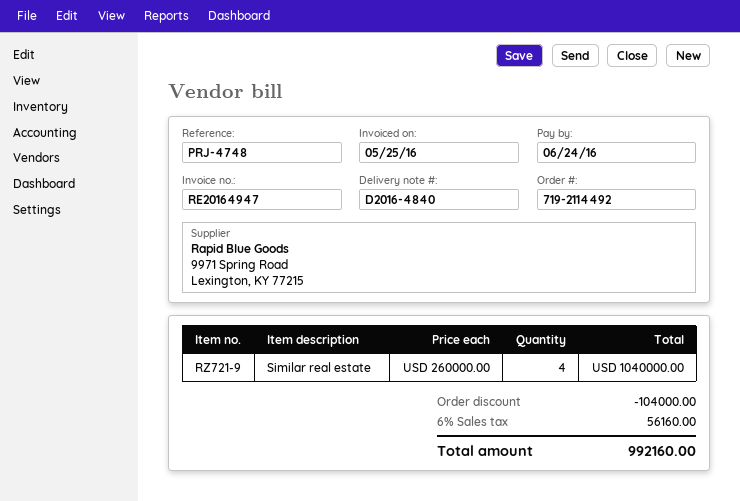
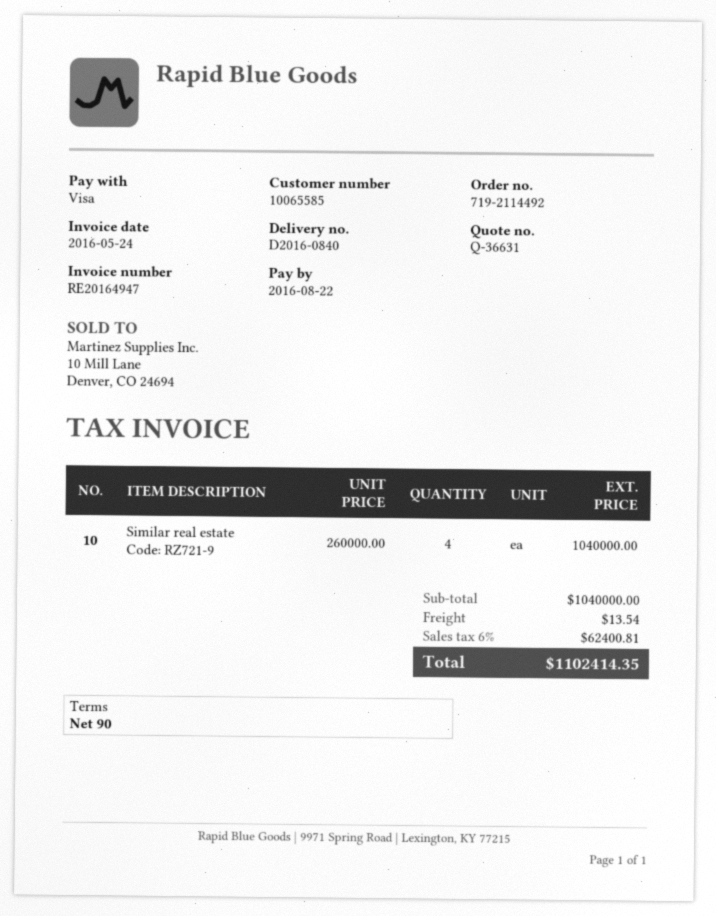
delivery note number: D2016-4840 -> D2016-0840
invoice date: 2016-05-25 -> 2016-05-24
due date: 2016-06-24 -> 2016-08-22
discount: 104000.00 -> none
shipping: none -> 13.54
tax: 6% = 56160.00 -> 6% = 62400.81
total: 992160.00 -> 1102414.35

